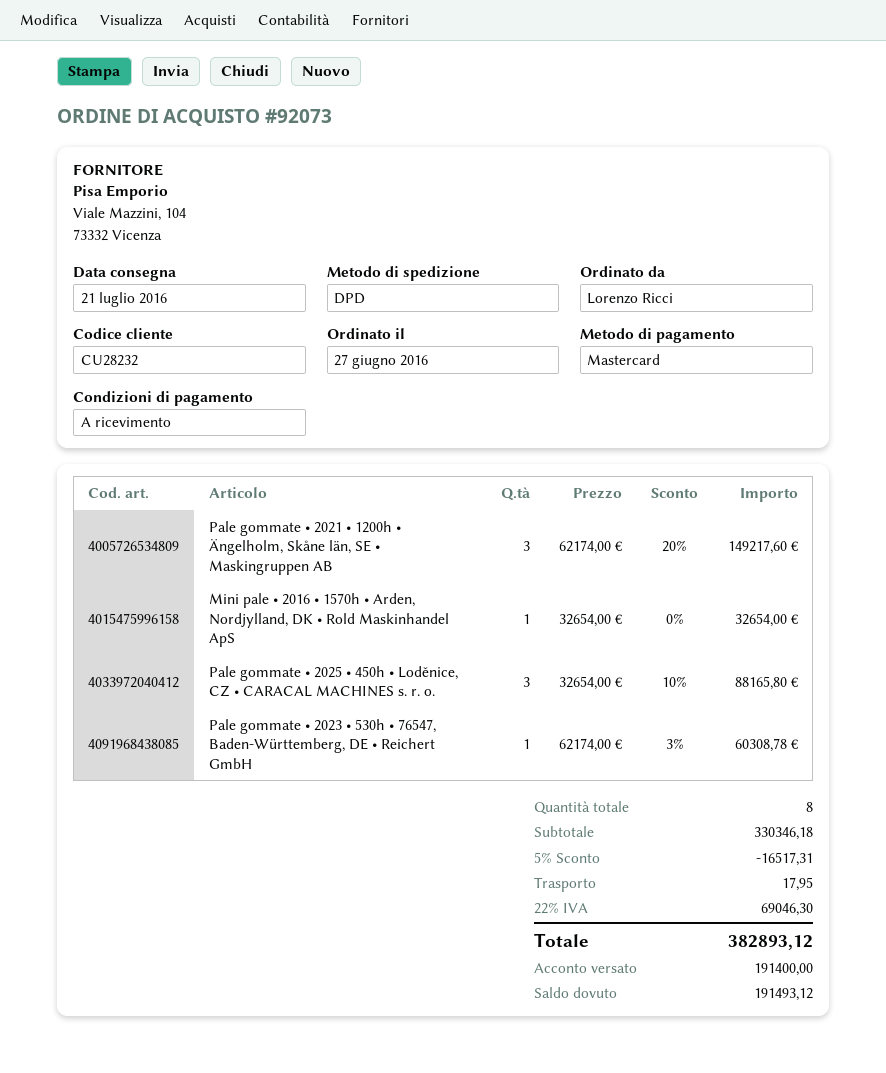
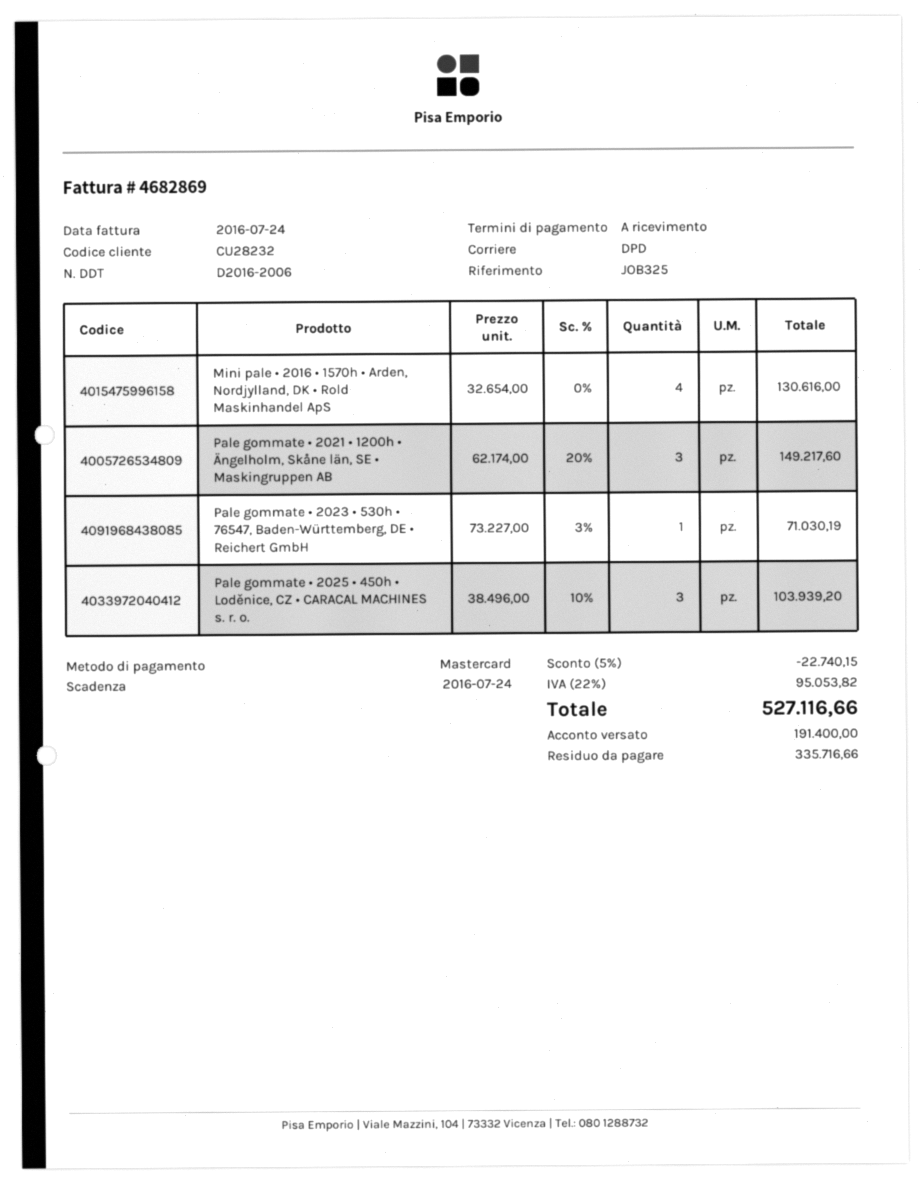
Mini pale • 2016 • 1570h • Arden, Nordjylland, DK • Rold Maskinhandel ApS: 1 x 32654.00 = 32654.00 -> 4 x 32654.00 = 130616.00
Pale gommate • 2025 • 450h • Loděnice, CZ • CARACAL MACHINES s. r. o.: 3 x 32654.00 - 10% = 88165.80 -> 3 x 38496.00 - 10% = 103939.20
Pale gommate • 2023 • 530h • 76547, Baden-Württemberg, DE • Reichert GmbH: 1 x 62174.00 - 3% = 60308.78 -> 1 x 73227.00 - 3% = 71030.19
discount: 5% = 16517.31 -> 5% = 22740.15
shipping: 17.95 -> none
tax: 22% = 69046.30 -> 22% = 95053.82
total: 382893.12 -> 527116.66
balance: 191493.12 -> 335716.66

